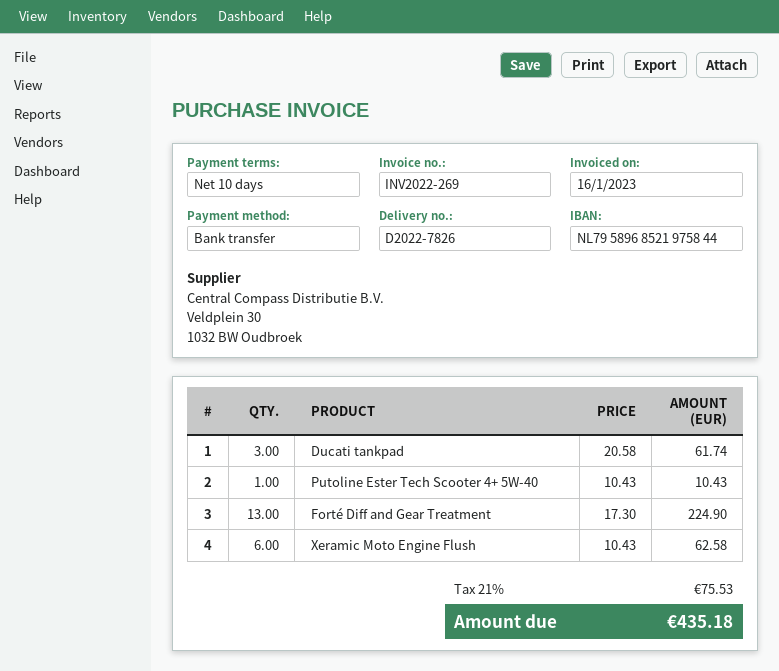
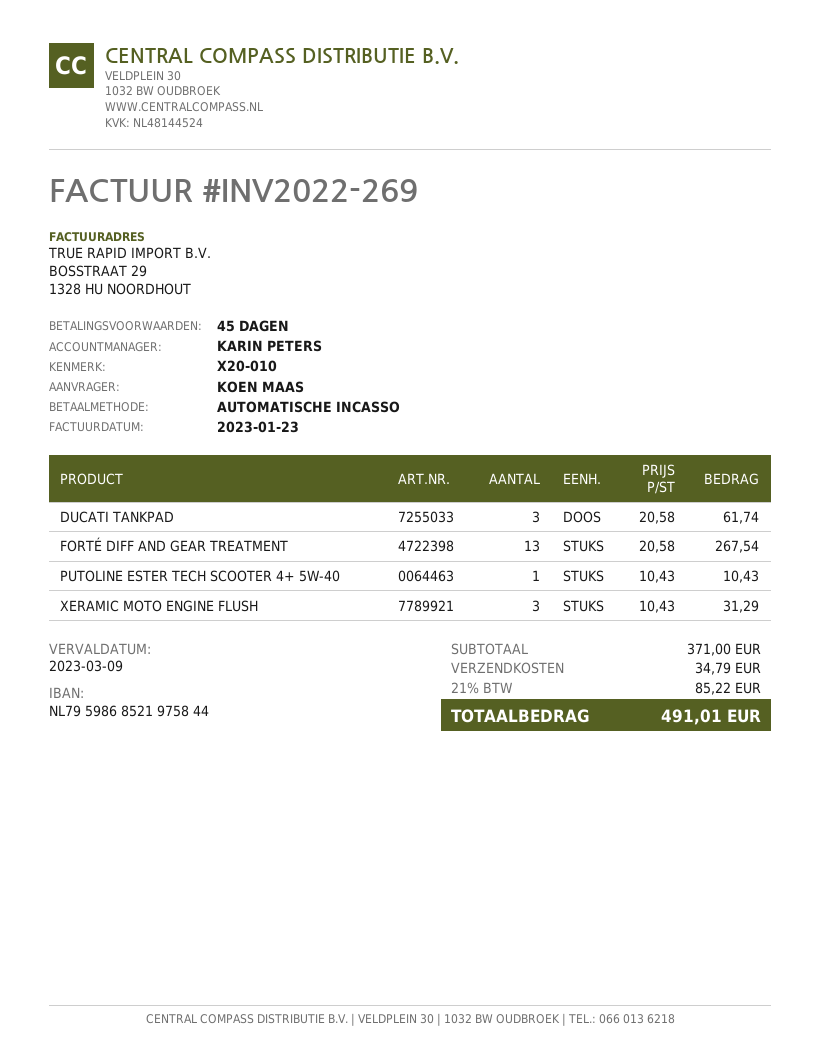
invoice date: 2023-01-16 -> 2023-01-23
payment terms: 10 days -> 45 days
payment method: bank transfer -> direct debit
bank account: NL7958968521975844 -> NL7959868521975844
Forté Diff and Gear Treatment: 13 x 17.30 = 224.90 -> 13 x 20.58 = 267.54
Xeramic Moto Engine Flush: 6 x 10.43 = 62.58 -> 3 x 10.43 = 31.29
shipping: none -> 34.79
tax: 21% = 75.53 -> 21% = 85.22
total: 435.18 -> 491.01

